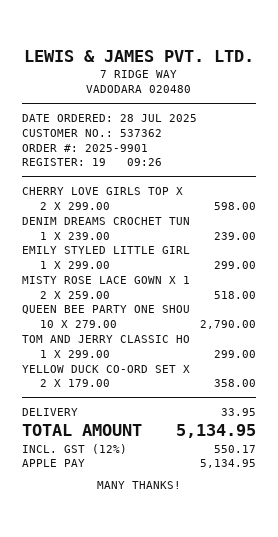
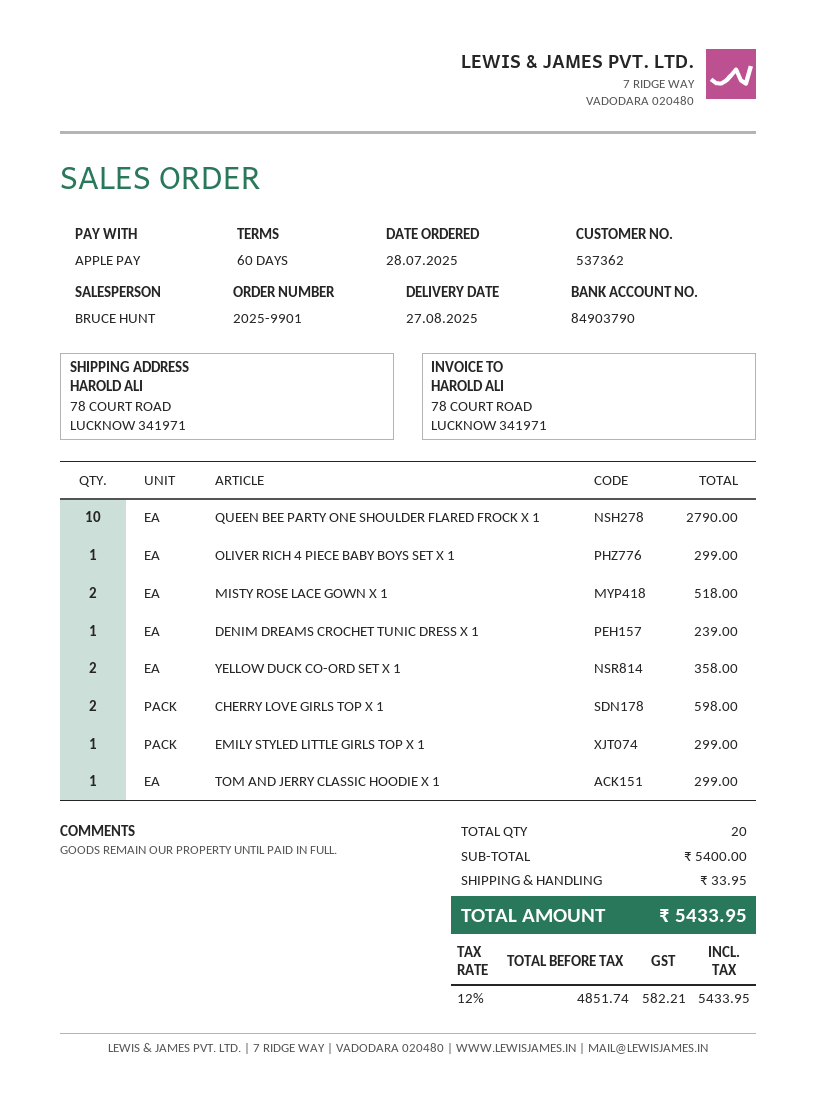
OLIVER RICH 4 PIECE BABY BOYS SET X 1: none -> 1 for 299.00
tax: 12% = 550.17 -> 12% = 582.21
total: 5134.95 -> 5433.95

